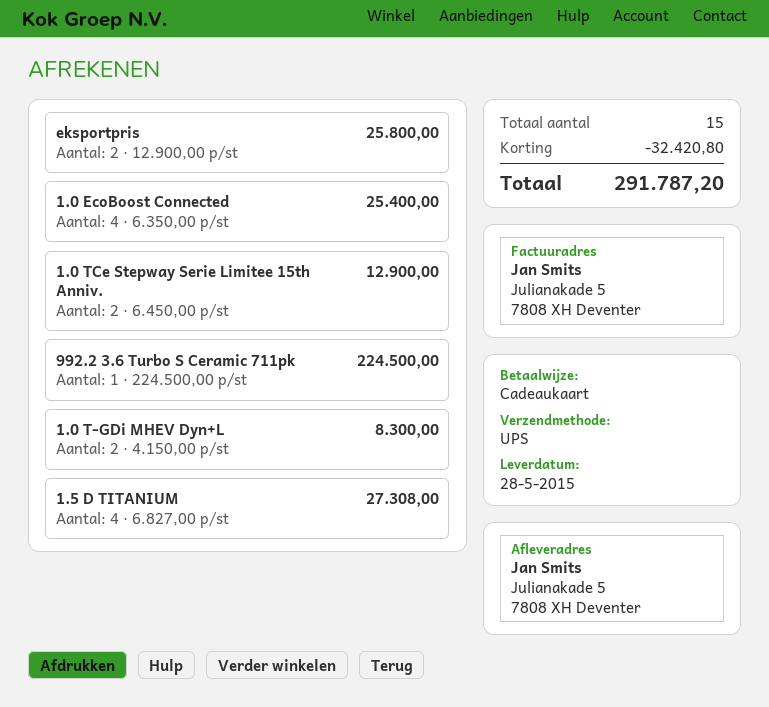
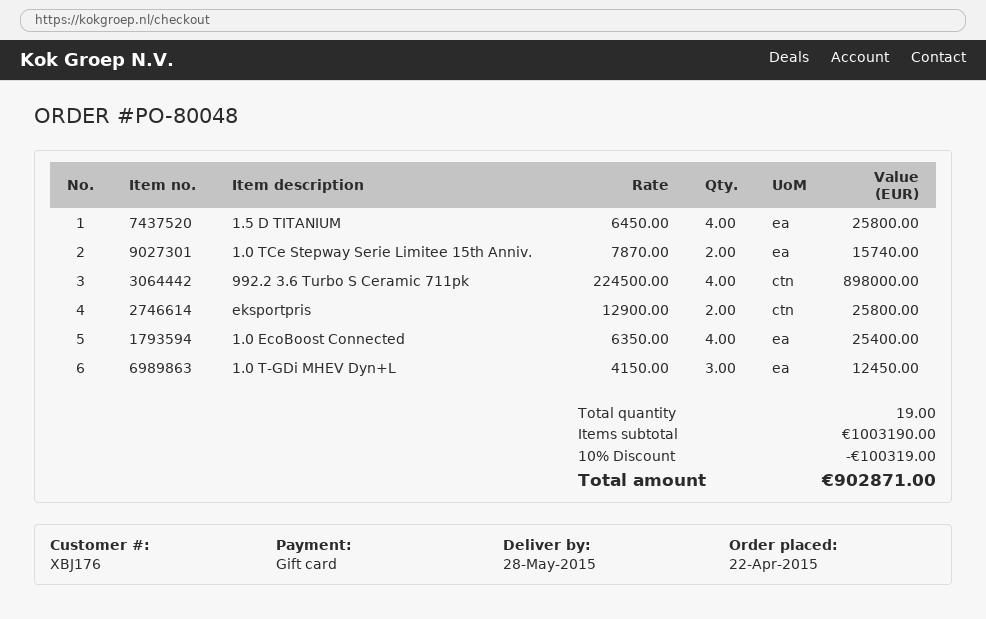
1.0 TCe Stepway Serie Limitee 15th Anniv.: 2 x 6450.00 = 12900.00 -> 2 x 7870.00 = 15740.00
992.2 3.6 Turbo S Ceramic 711pk: 1 x 224500.00 = 224500.00 -> 4 x 224500.00 = 898000.00
1.0 T-GDi MHEV Dyn+L: 2 x 4150.00 = 8300.00 -> 3 x 4150.00 = 12450.00
1.5 D TITANIUM: 4 x 6827.00 = 27308.00 -> 4 x 6450.00 = 25800.00
total quantity: 15 -> 19
discount: 32420.80 -> 100319.00
total: 291787.20 -> 902871.00

